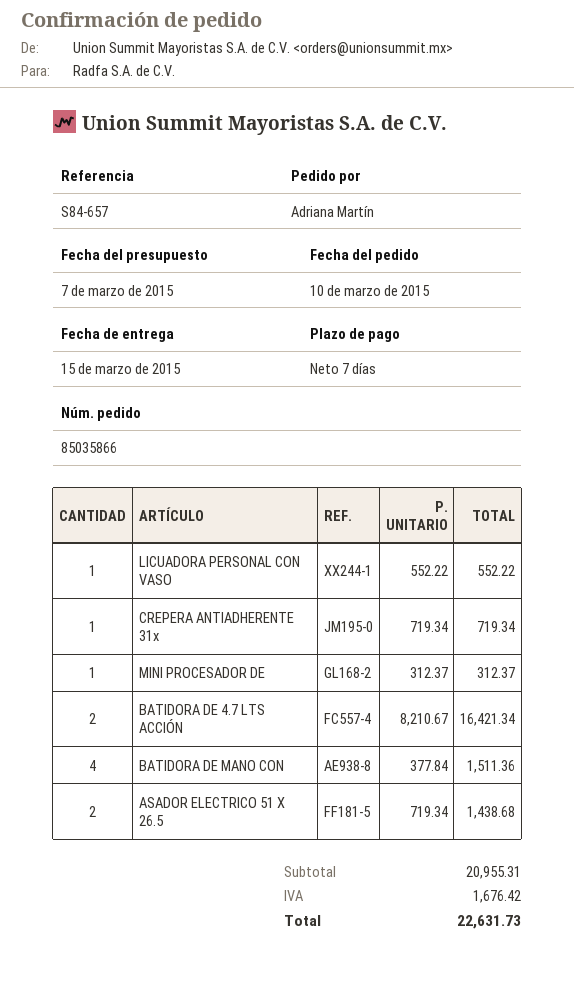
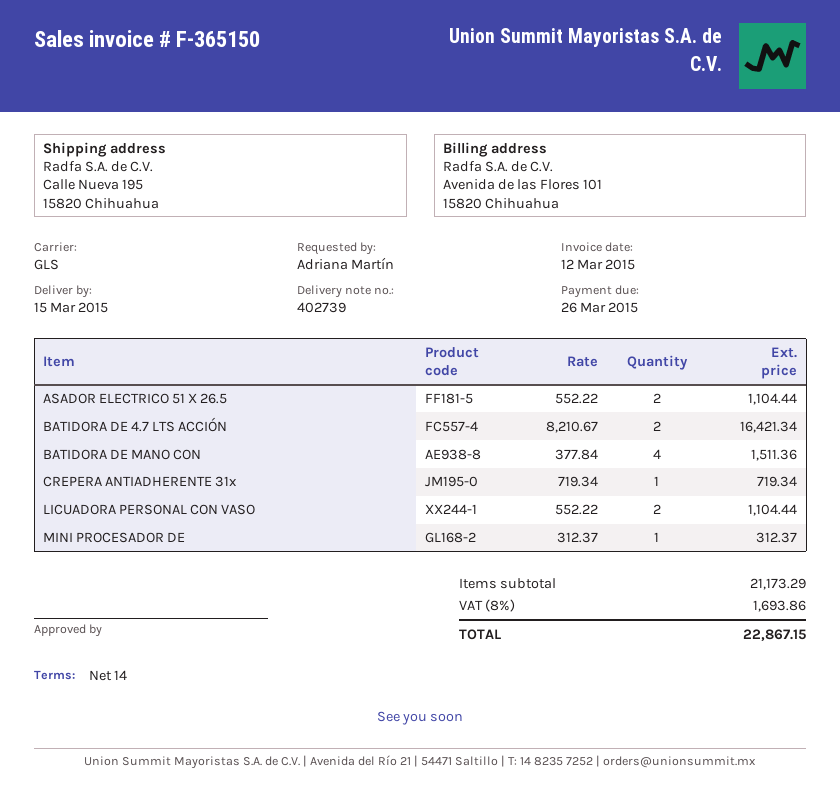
payment terms: 7 days -> 14 days
LICUADORA PERSONAL CON VASO: 1 x 552.22 = 552.22 -> 2 x 552.22 = 1104.44
ASADOR ELECTRICO 51 X 26.5: 2 x 719.34 = 1438.68 -> 2 x 552.22 = 1104.44
subtotal: 20955.31 -> 21173.29
tax: 1676.42 -> 1693.86
total: 22631.73 -> 22867.15

